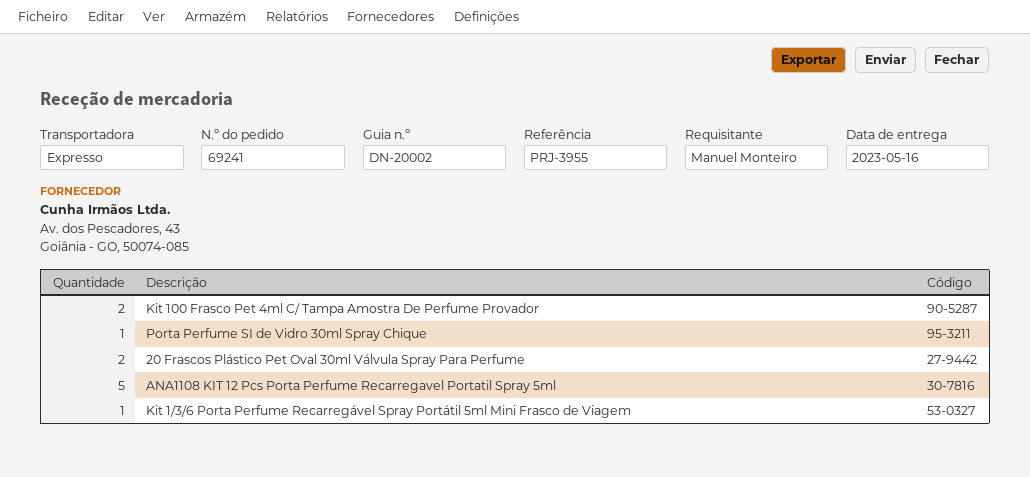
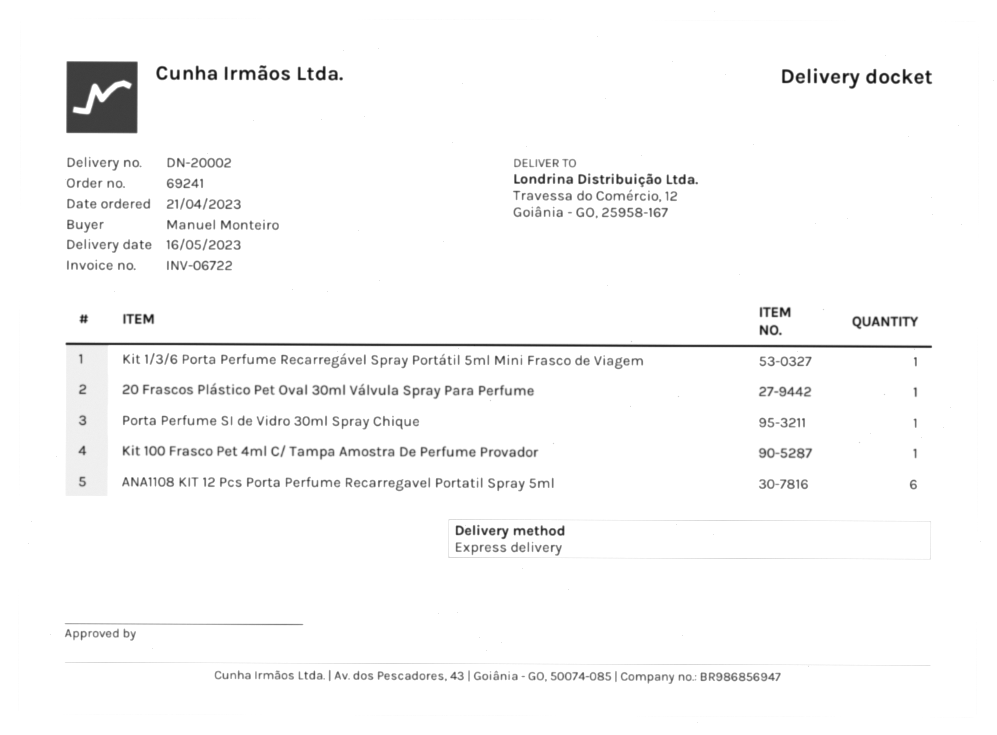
Kit 100 Frasco Pet 4ml C/ Tampa Amostra De Perfume Provador: 2 -> 1
20 Frascos Plástico Pet Oval 30ml Válvula Spray Para Perfume: 2 -> 1
ANA1108 KIT 12 Pcs Porta Perfume Recarregavel Portatil Spray 5ml: 5 -> 6

